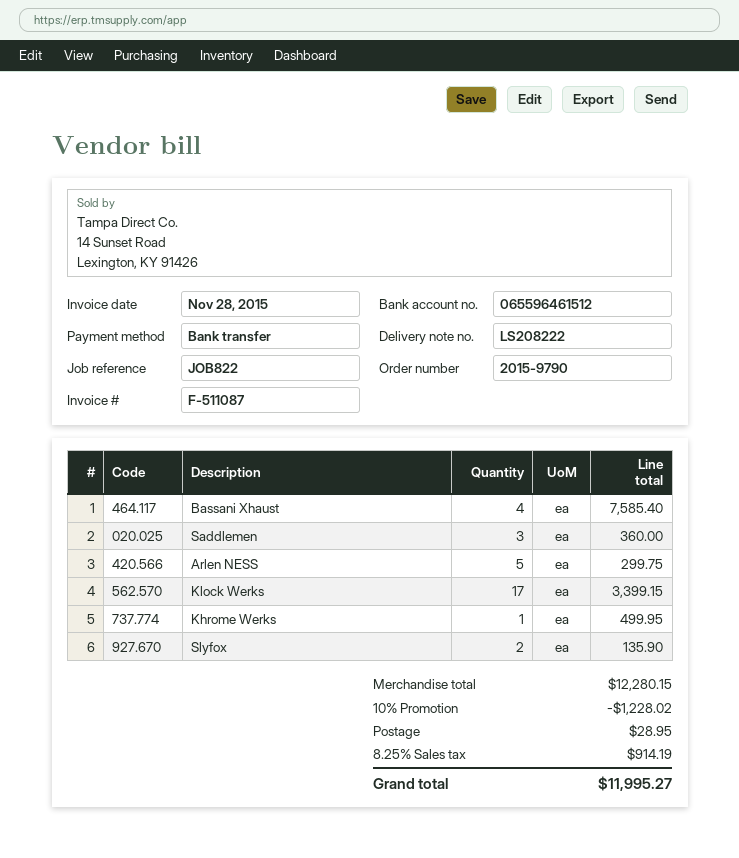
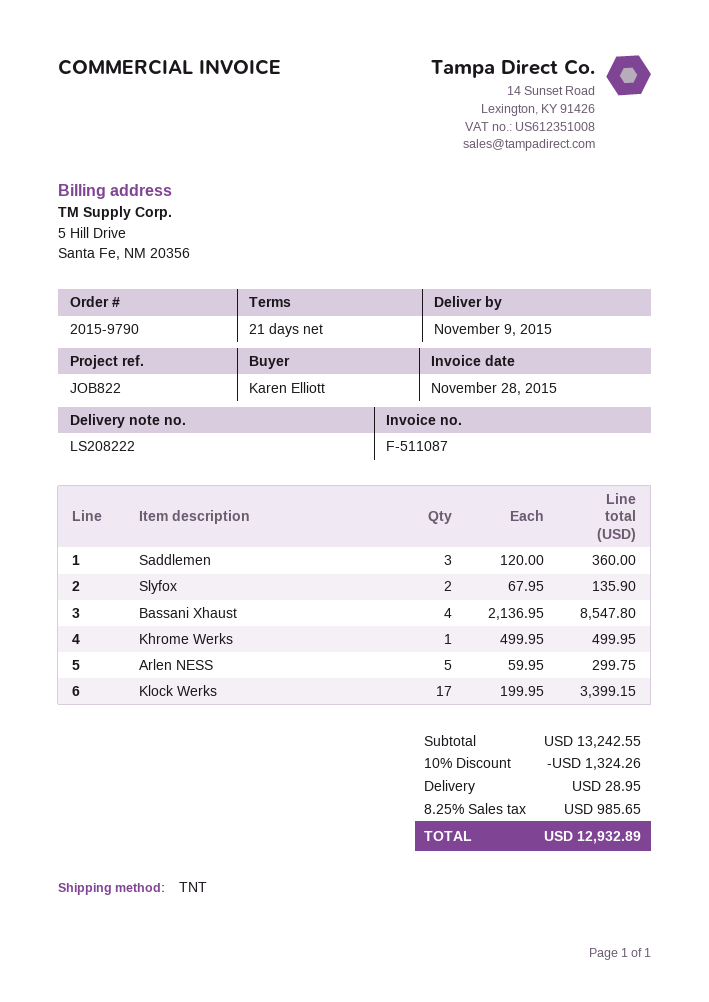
Bassani Xhaust: 4 for 7585.40 -> 4 for 8547.80
subtotal: 12280.15 -> 13242.55
discount: 10% = 1228.02 -> 10% = 1324.26
tax: 8.25% = 914.19 -> 8.25% = 985.65
total: 11995.27 -> 12932.89

